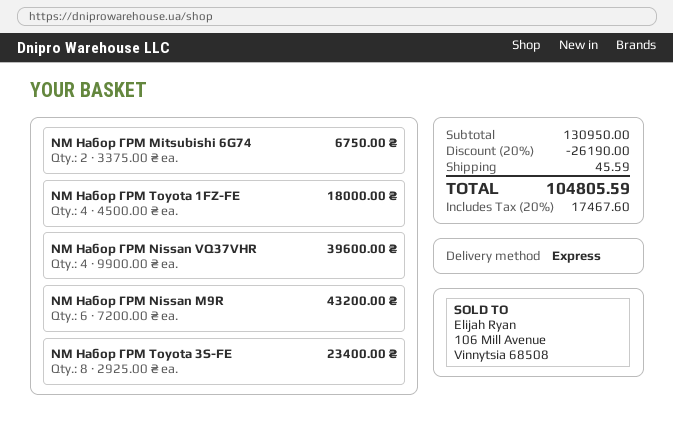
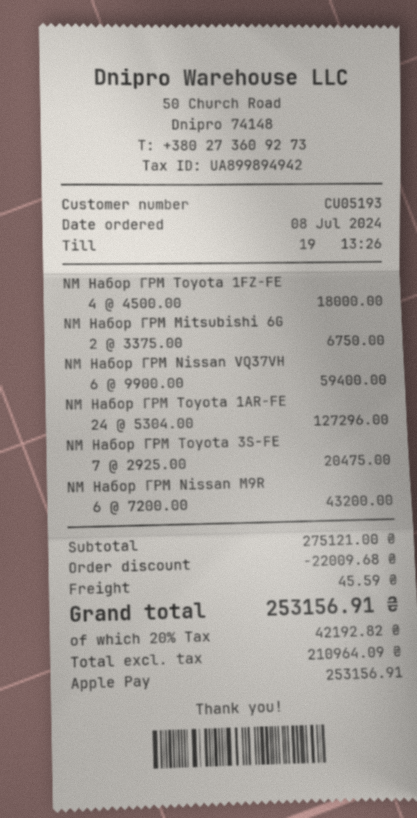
NM Набор ГРМ Nissan VQ37VHR: 4 x 9900.00 = 39600.00 -> 6 x 9900.00 = 59400.00
NM Набор ГРМ Toyota 3S-FE: 8 x 2925.00 = 23400.00 -> 7 x 2925.00 = 20475.00
NM Набор ГРМ Toyota 1AR-FE: none -> 24 x 5304.00 = 127296.00
subtotal: 130950.00 -> 275121.00
discount: 26190.00 -> 22009.68
tax: 20% = 17467.60 -> 20% = 42192.82
total: 104805.59 -> 253156.91

